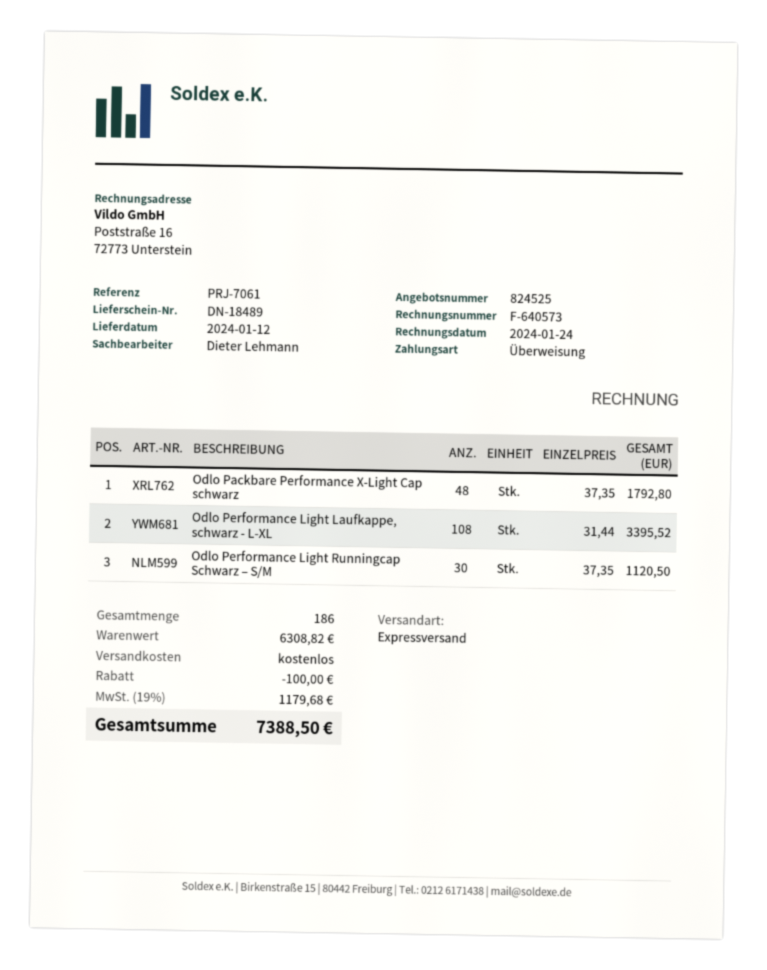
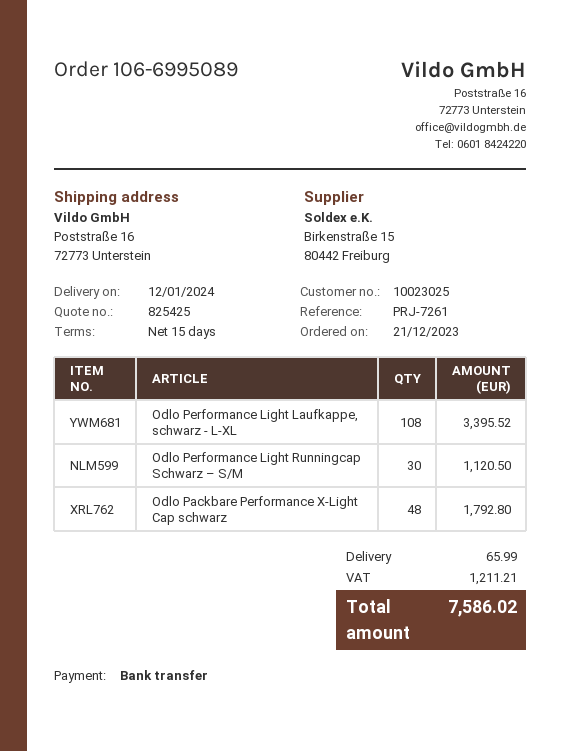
quote number: 824525 -> 825425
reference: PRJ-7061 -> PRJ-7261
discount: 100.00 -> none
shipping: 0.00 -> 65.99
tax: 1179.68 -> 1211.21
total: 7388.50 -> 7586.02

